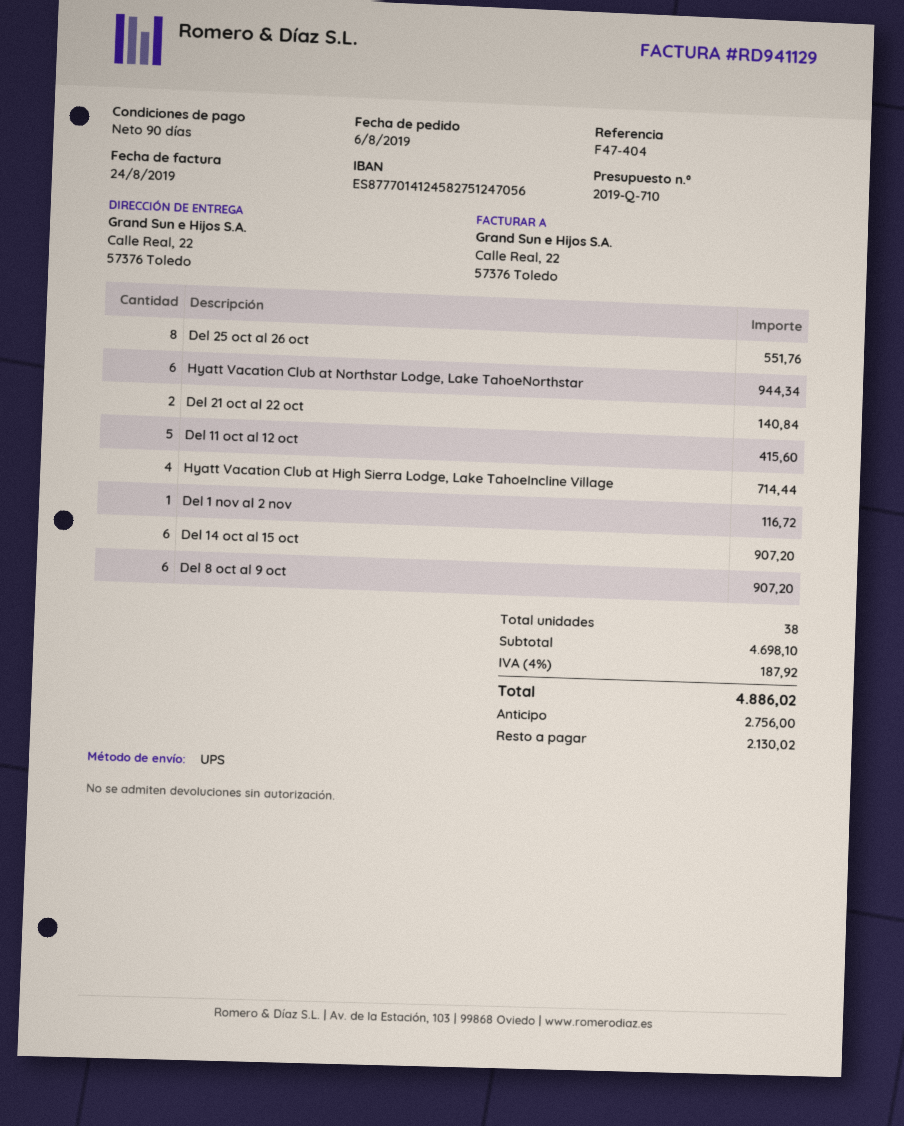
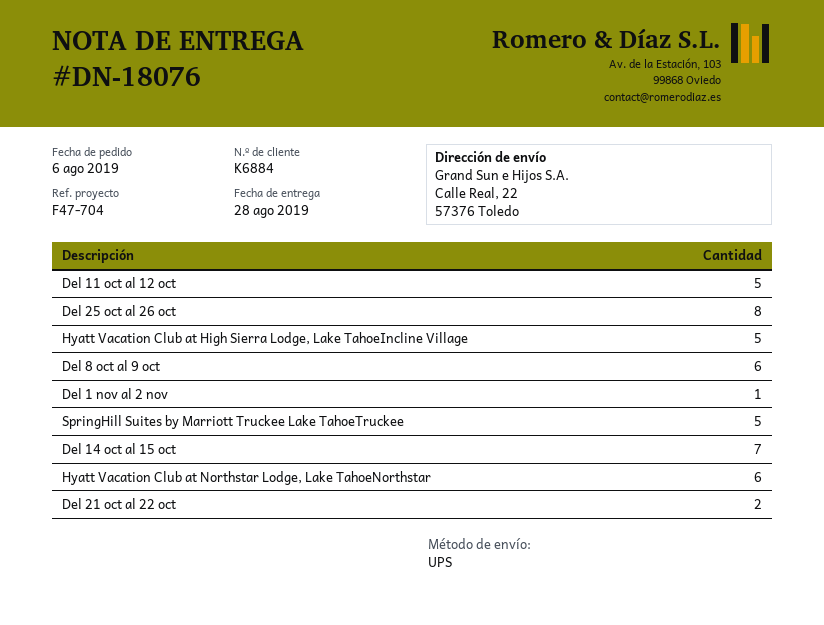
reference: F47-404 -> F47-704
Hyatt Vacation Club at High Sierra Lodge, Lake TahoeIncline Village: 4 -> 5
Del 14 oct al 15 oct: 6 -> 7
SpringHill Suites by Marriott Truckee Lake TahoeTruckee: none -> 5

